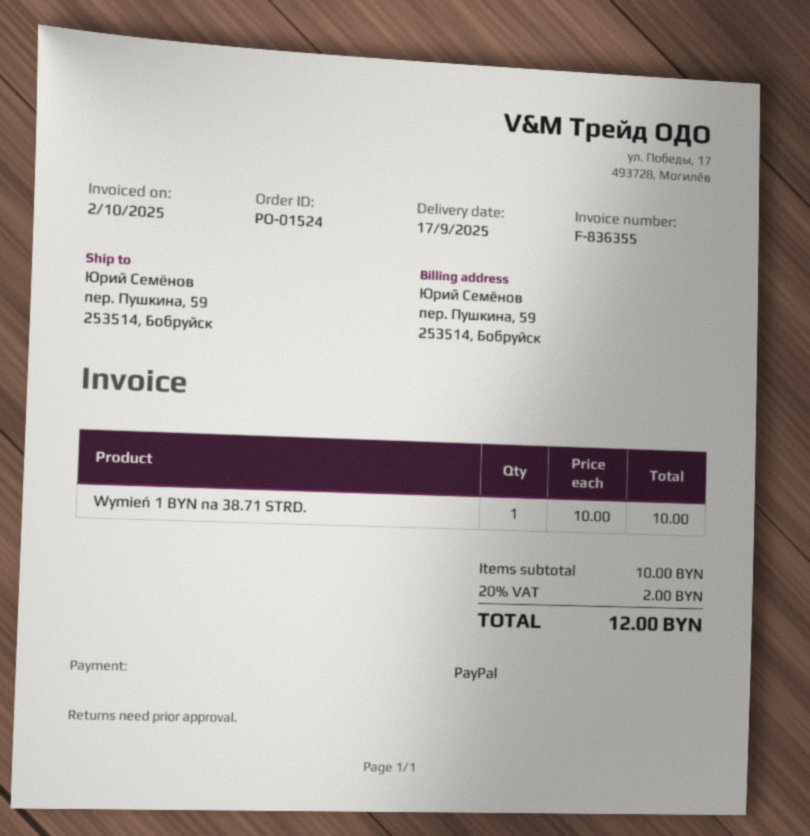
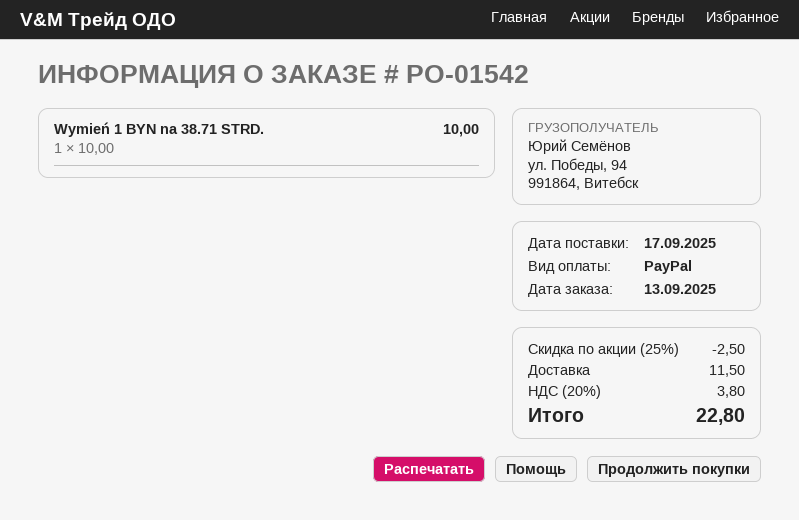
order number: PO-01524 -> PO-01542
ship to: пер. Пушкина, 59, 253514, Бобруйск -> ул. Победы, 94, 991864, Витебск
discount: none -> 25% = 2.50
shipping: none -> 11.50
tax: 20% = 2.00 -> 20% = 3.80
total: 12.00 -> 22.80

